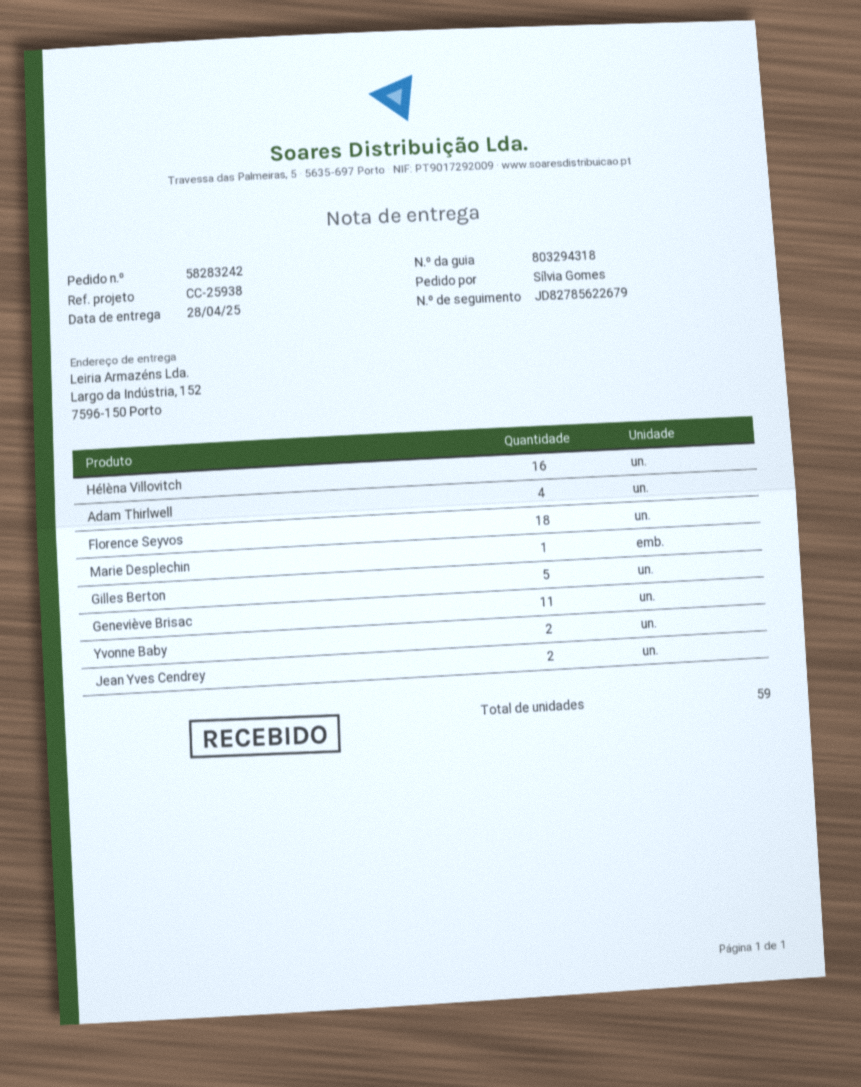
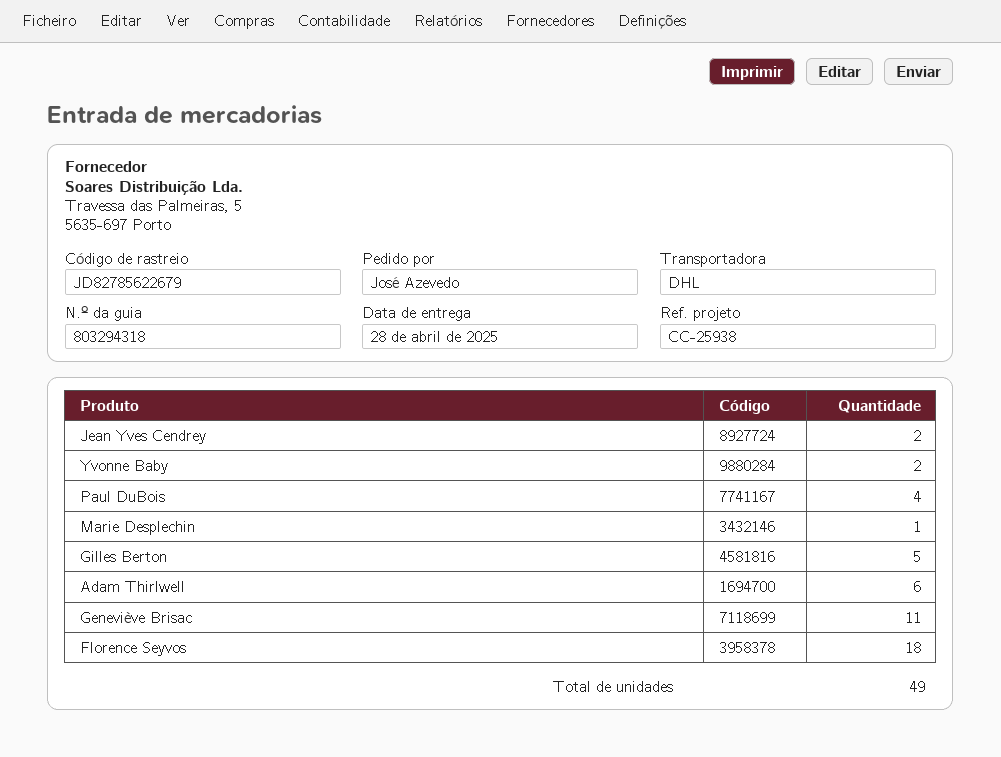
ordered by: Sílvia Gomes -> José Azevedo
Hélèna Villovitch: 16 -> none
Adam Thirlwell: 4 -> 6
Paul DuBois: none -> 4
total quantity: 59 -> 49

